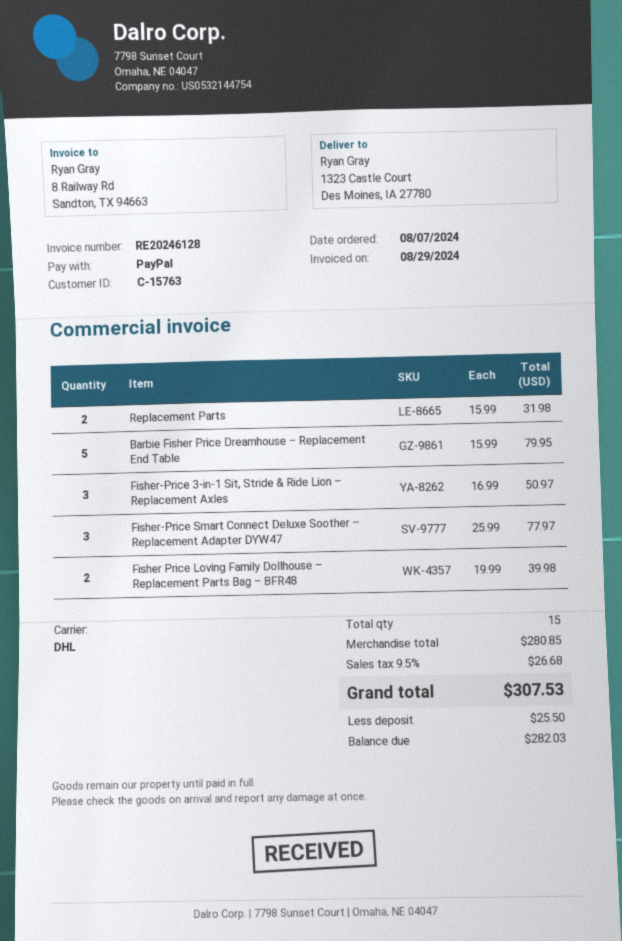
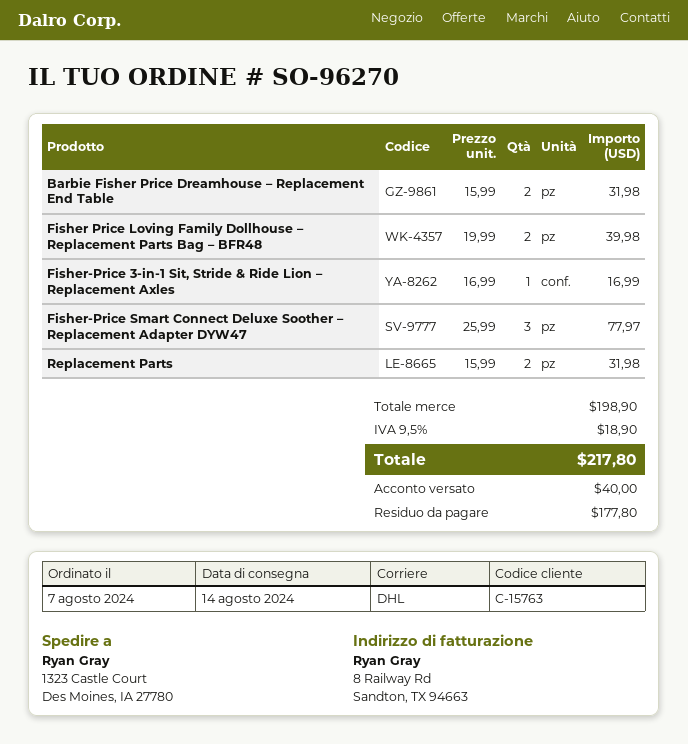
Barbie Fisher Price Dreamhouse – Replacement End Table: 5 x 15.99 = 79.95 -> 2 x 15.99 = 31.98
Fisher-Price 3-in-1 Sit, Stride & Ride Lion – Replacement Axles: 3 x 16.99 = 50.97 -> 1 x 16.99 = 16.99
subtotal: 280.85 -> 198.90
tax: 9.5% = 26.68 -> 9.5% = 18.90
total: 307.53 -> 217.80
deposit: 25.50 -> 40.00
balance: 282.03 -> 177.80

